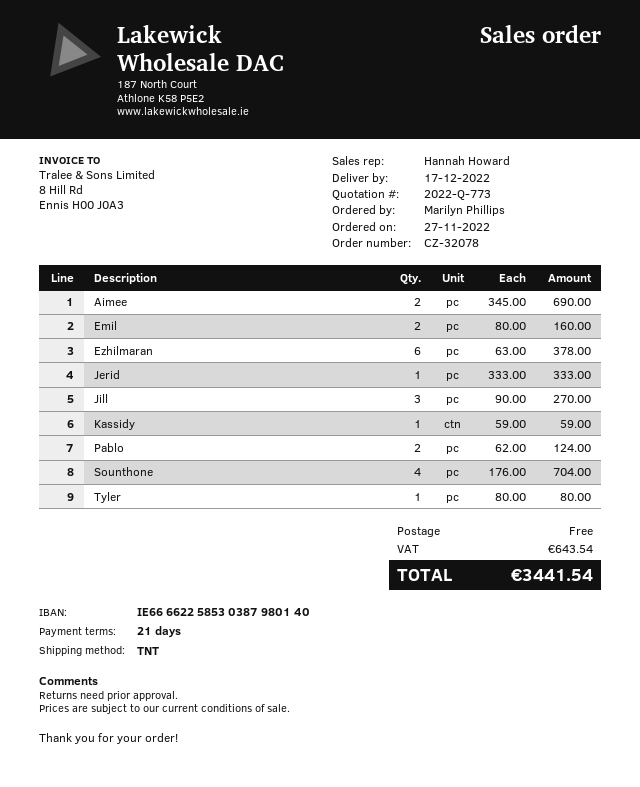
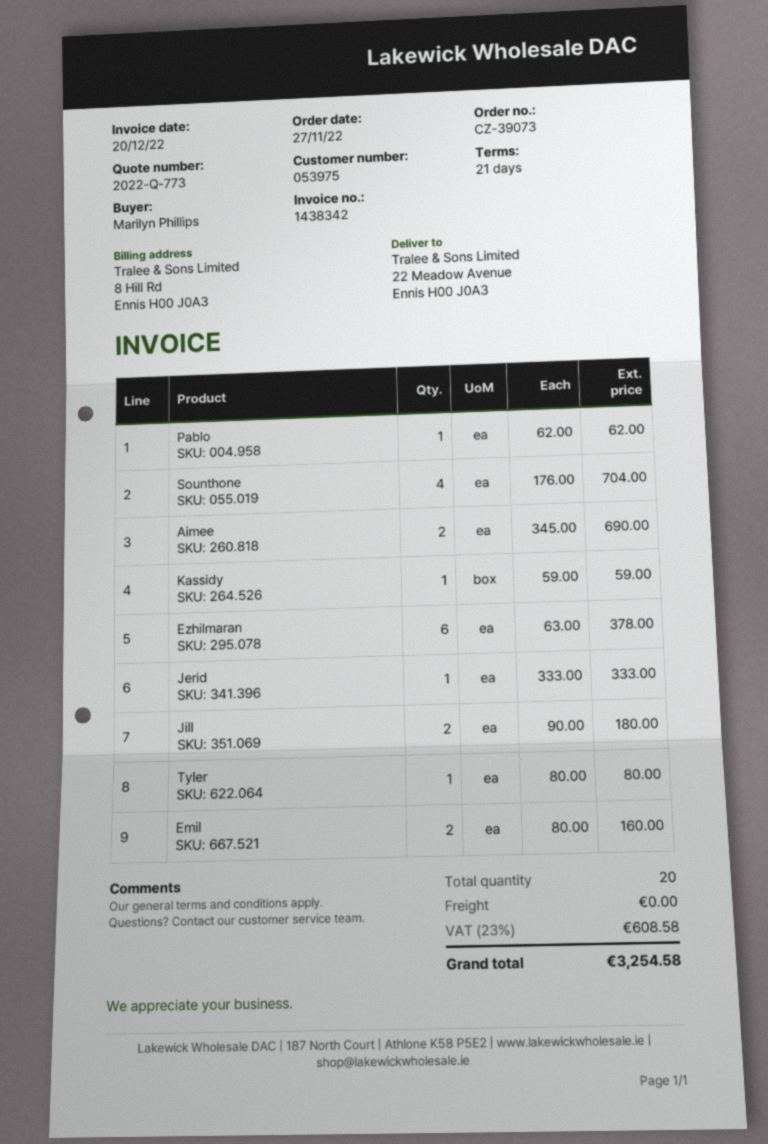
order number: CZ-32078 -> CZ-39073
Jill: 3 x 90.00 = 270.00 -> 2 x 90.00 = 180.00
Pablo: 2 x 62.00 = 124.00 -> 1 x 62.00 = 62.00
tax: 643.54 -> 608.58
total: 3441.54 -> 3254.58

